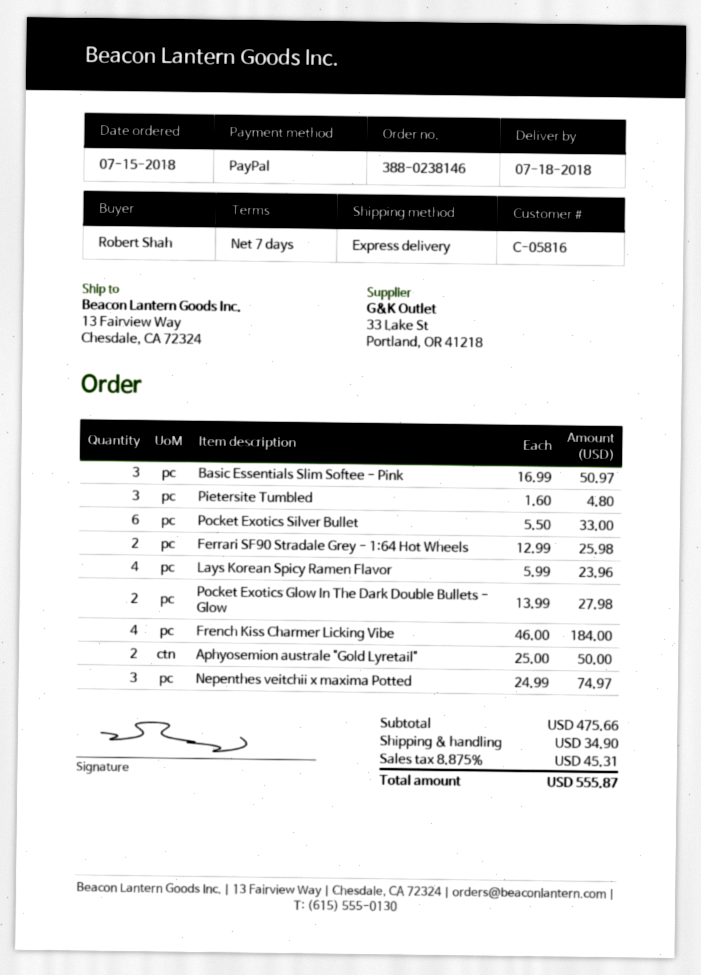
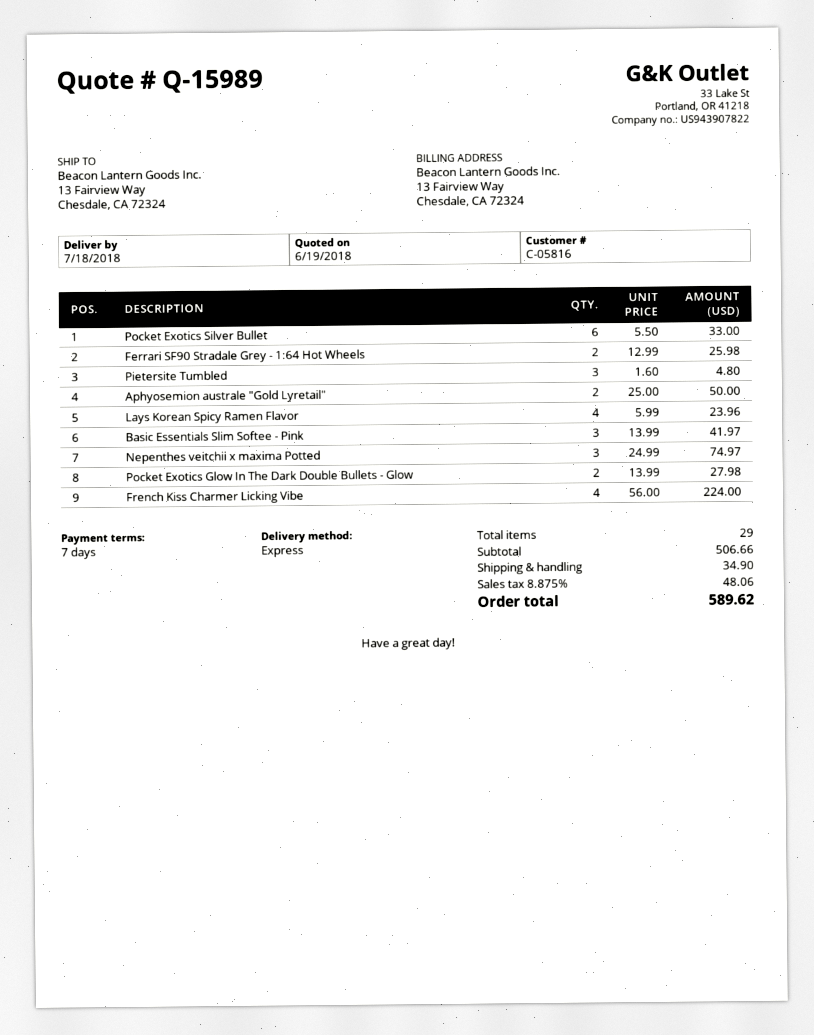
Basic Essentials Slim Softee - Pink: 3 x 16.99 = 50.97 -> 3 x 13.99 = 41.97
French Kiss Charmer Licking Vibe: 4 x 46.00 = 184.00 -> 4 x 56.00 = 224.00
subtotal: 475.66 -> 506.66
tax: 8.875% = 45.31 -> 8.875% = 48.06
total: 555.87 -> 589.62

